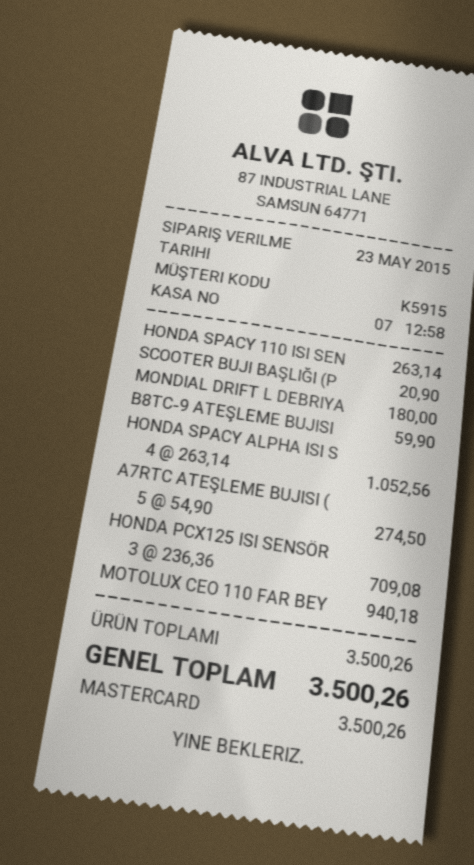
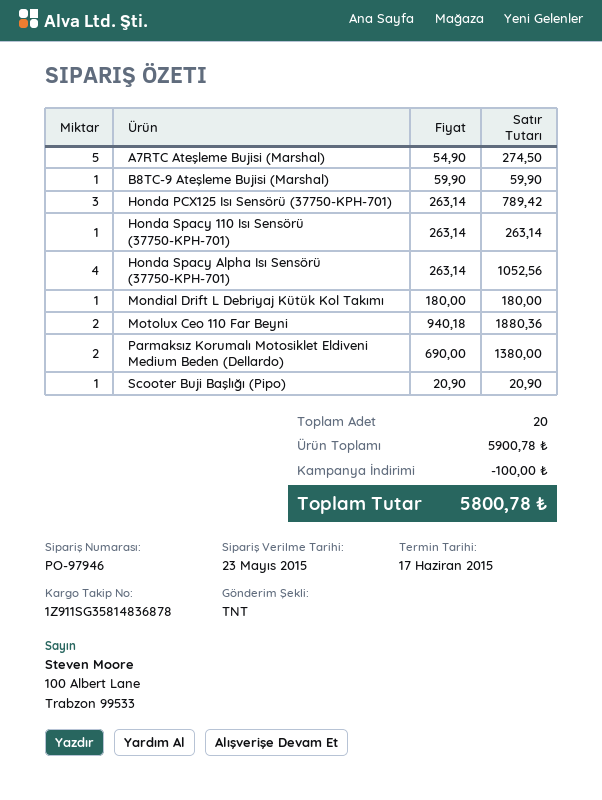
HONDA PCX125 ISI SENSÖR: 3 x 236.36 = 709.08 -> 3 x 263.14 = 789.42
MOTOLUX CEO 110 FAR BEY: 1 x 940.18 = 940.18 -> 2 x 940.18 = 1880.36
Parmaksız Korumalı Motosiklet Eldiveni Medium Beden (Dellardo): none -> 2 x 690.00 = 1380.00
subtotal: 3500.26 -> 5900.78
discount: none -> 100.00
total: 3500.26 -> 5800.78

